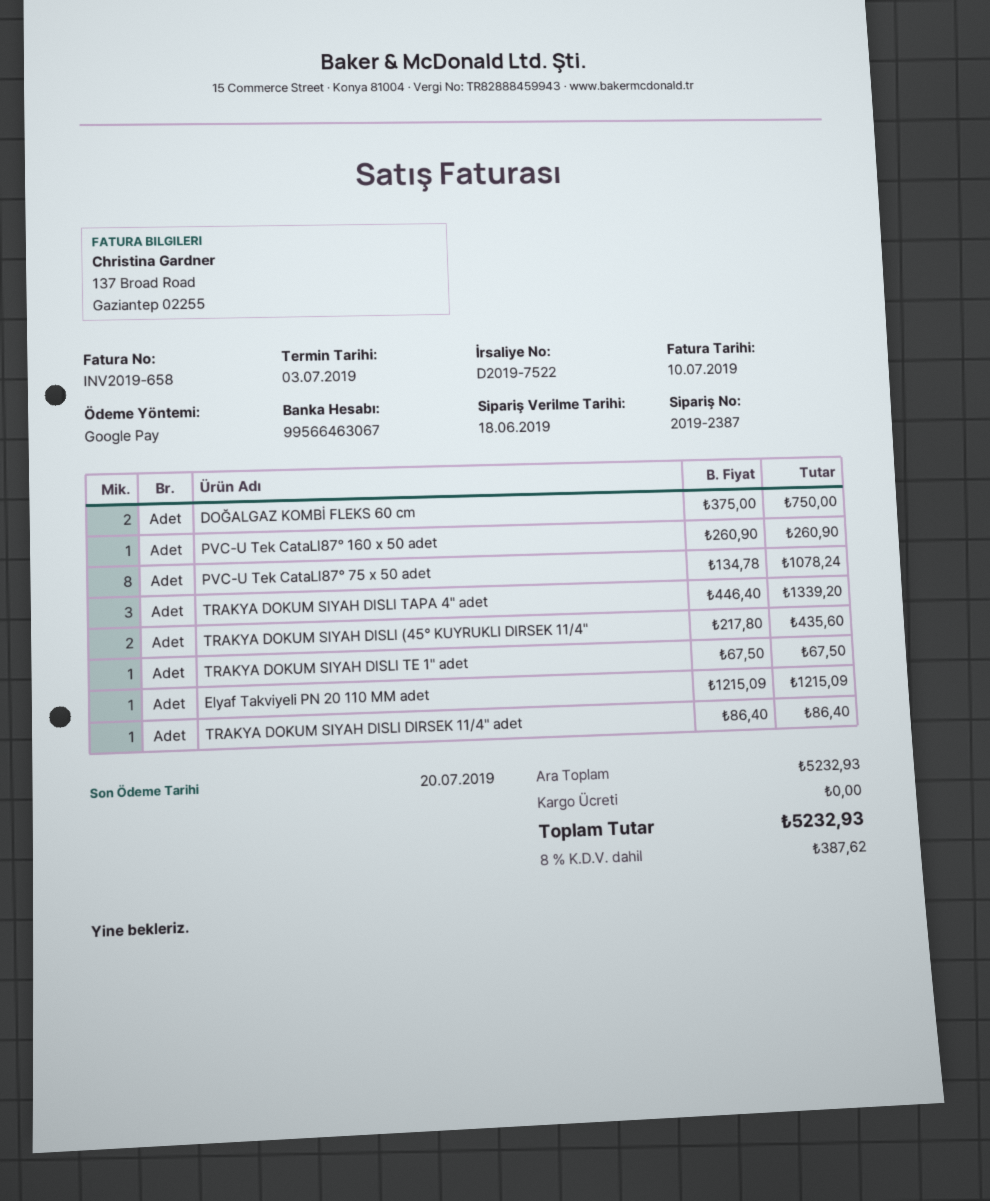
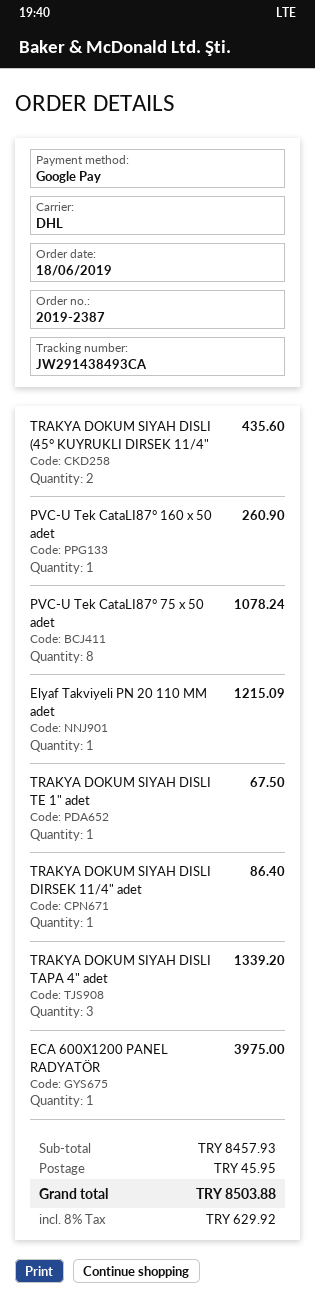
DOĞALGAZ KOMBİ FLEKS 60 cm: 2 for 750.00 -> none
ECA 600X1200 PANEL RADYATÖR: none -> 1 for 3975.00
subtotal: 5232.93 -> 8457.93
shipping: 0.00 -> 45.95
tax: 8% = 387.62 -> 8% = 629.92
total: 5232.93 -> 8503.88

